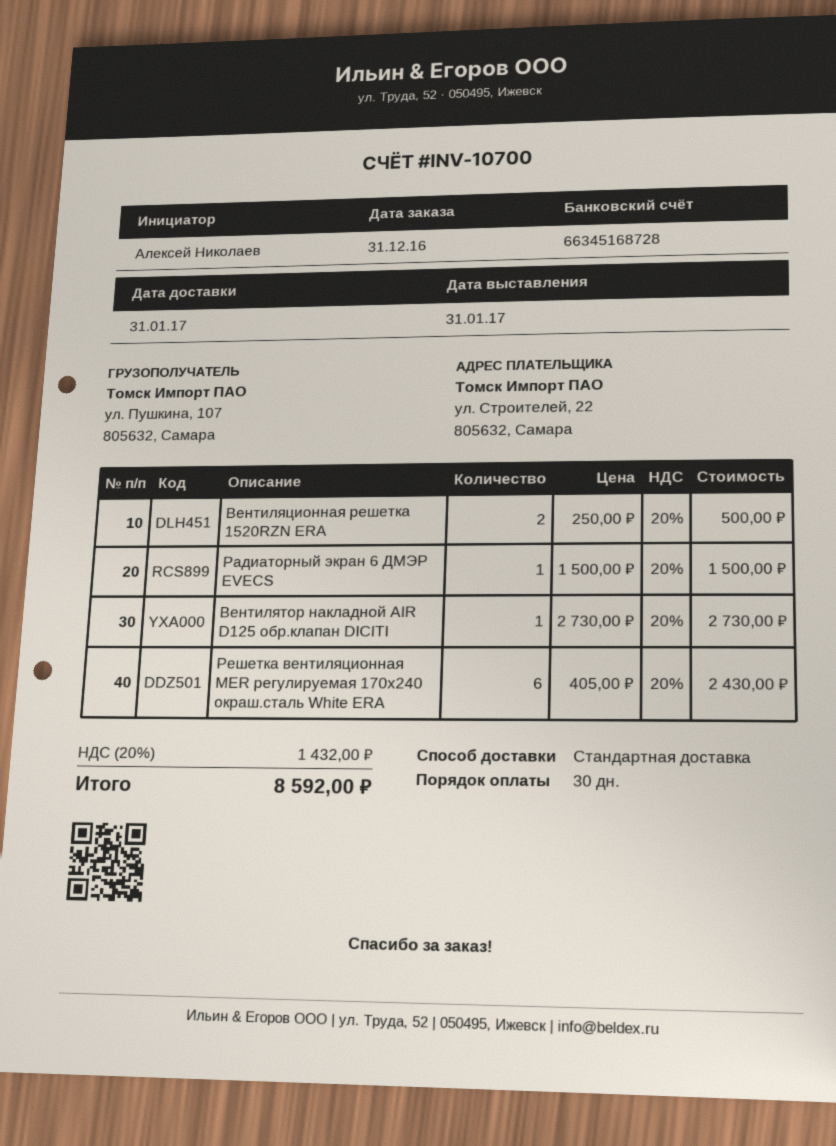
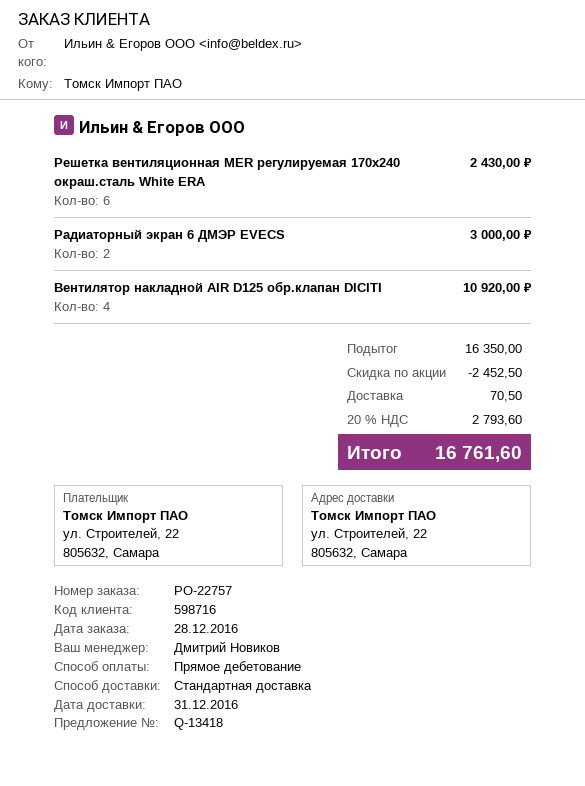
order date: 2016-12-31 -> 2016-12-28
delivery date: 2017-01-31 -> 2016-12-31
ship to: ул. Пушкина, 107, 805632, Самара -> ул. Строителей, 22, 805632, Самара
Вентиляционная решетка 1520RZN ERA: 2 for 500.00 -> none
Радиаторный экран 6 ДМЭР EVECS: 1 for 1500.00 -> 2 for 3000.00
Вентилятор накладной AIR D125 обр.клапан DICITI: 1 for 2730.00 -> 4 for 10920.00
discount: none -> 2452.50
shipping: none -> 70.50
tax: 20% = 1432.00 -> 20% = 2793.60
total: 8592.00 -> 16761.60

